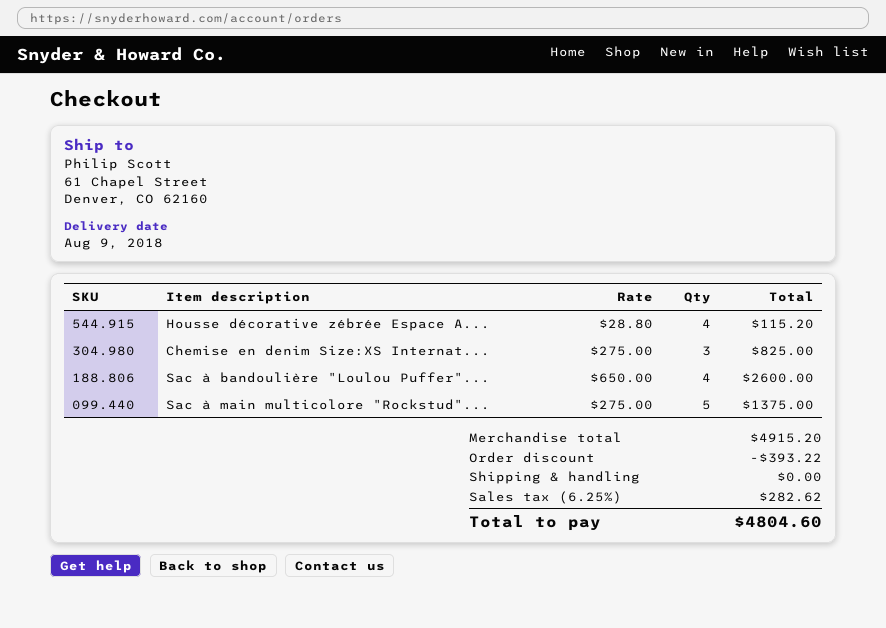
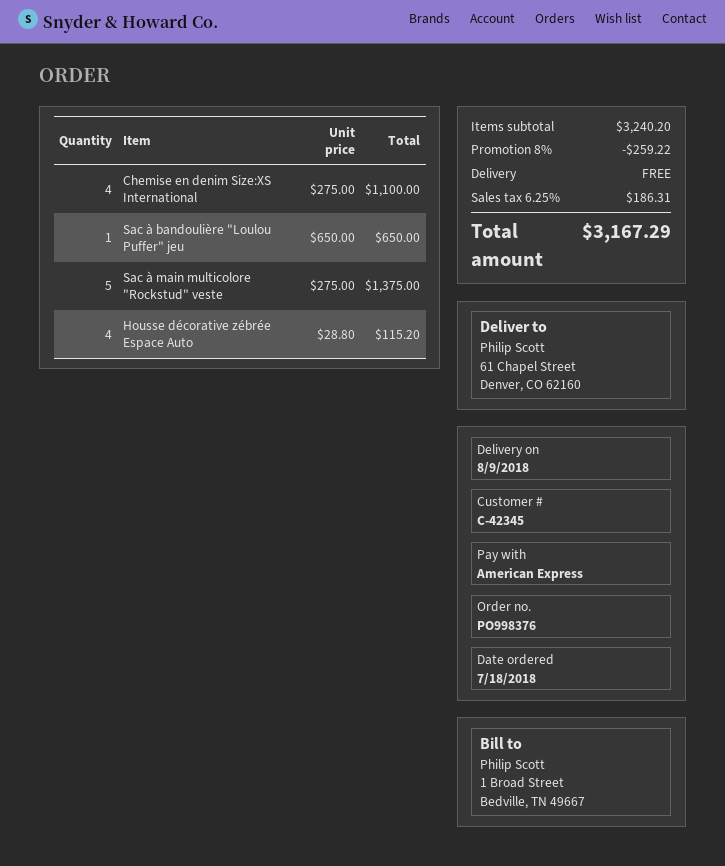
Chemise en denim Size:XS Internat...: 3 x 275.00 = 825.00 -> 4 x 275.00 = 1100.00
Sac à bandoulière "Loulou Puffer"...: 4 x 650.00 = 2600.00 -> 1 x 650.00 = 650.00
subtotal: 4915.20 -> 3240.20
discount: 393.22 -> 259.22
tax: 6.25% = 282.62 -> 6.25% = 186.31
total: 4804.60 -> 3167.29

